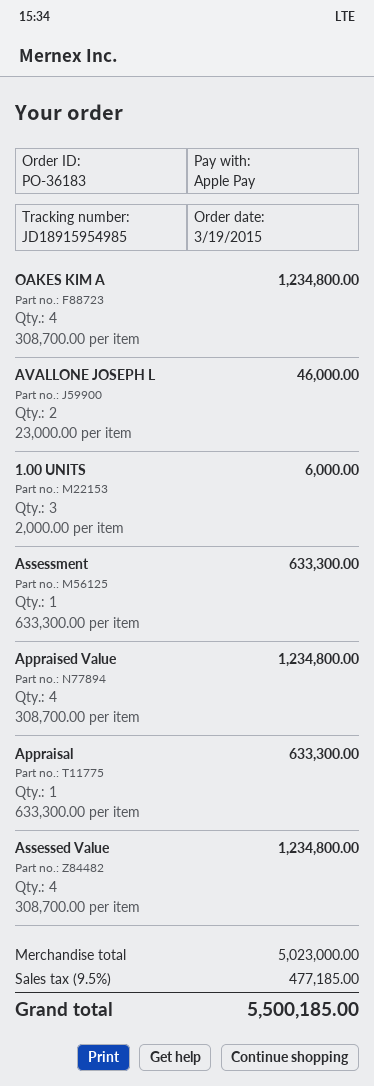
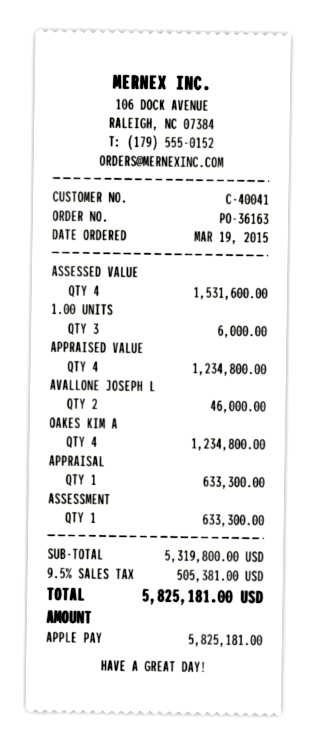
order number: PO-36183 -> PO-36163
Assessed Value: 4 for 1234800.00 -> 4 for 1531600.00
subtotal: 5023000.00 -> 5319800.00
tax: 9.5% = 477185.00 -> 9.5% = 505381.00
total: 5500185.00 -> 5825181.00

